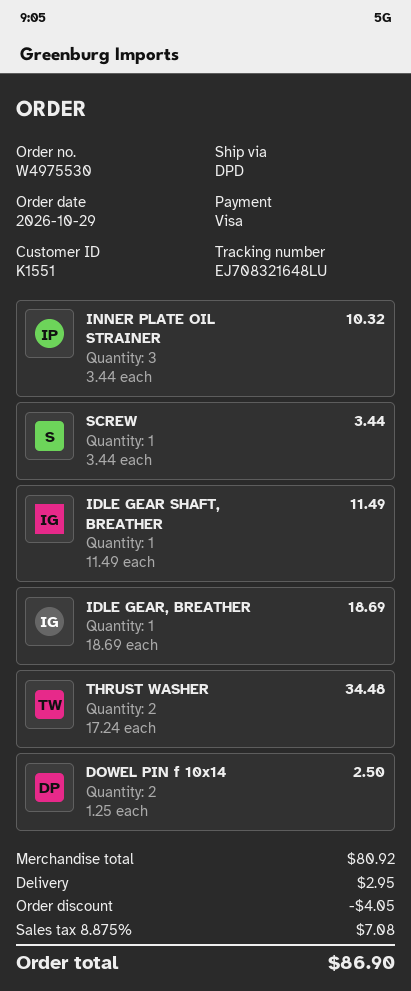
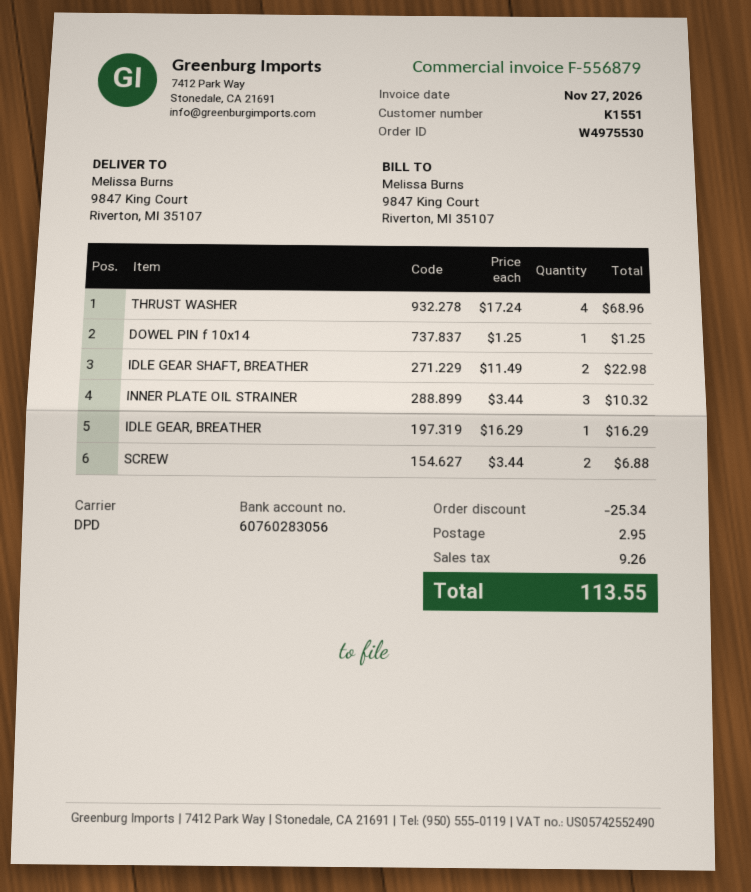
SCREW: 1 x 3.44 = 3.44 -> 2 x 3.44 = 6.88
IDLE GEAR SHAFT, BREATHER: 1 x 11.49 = 11.49 -> 2 x 11.49 = 22.98
IDLE GEAR, BREATHER: 1 x 18.69 = 18.69 -> 1 x 16.29 = 16.29
THRUST WASHER: 2 x 17.24 = 34.48 -> 4 x 17.24 = 68.96
DOWEL PIN f 10x14: 2 x 1.25 = 2.50 -> 1 x 1.25 = 1.25
discount: 4.05 -> 25.34
tax: 7.08 -> 9.26
total: 86.90 -> 113.55

